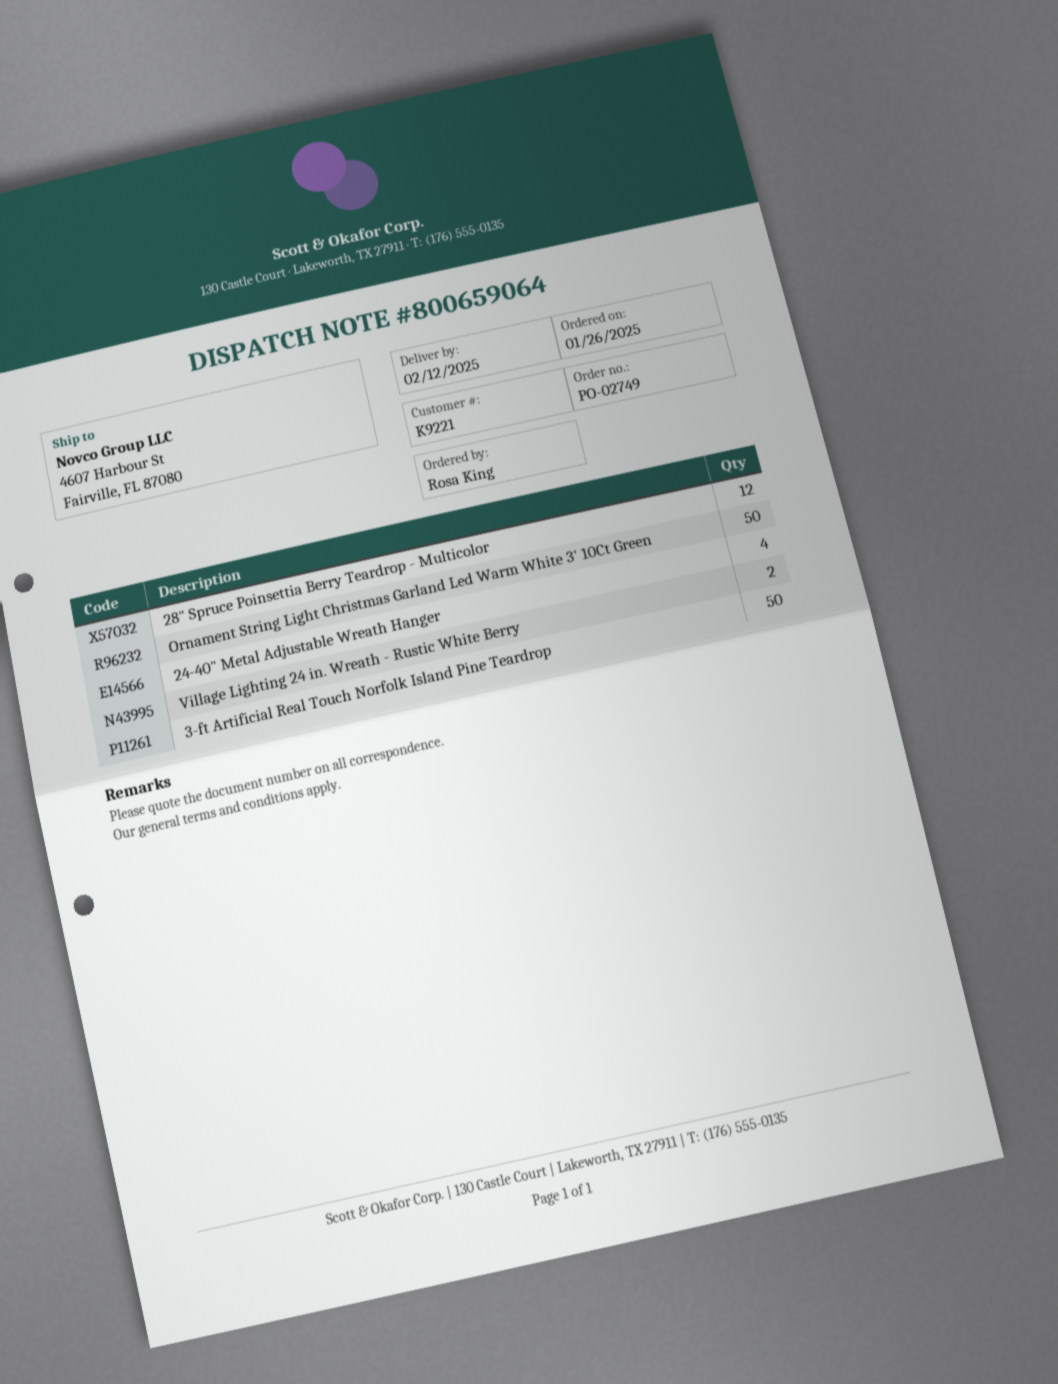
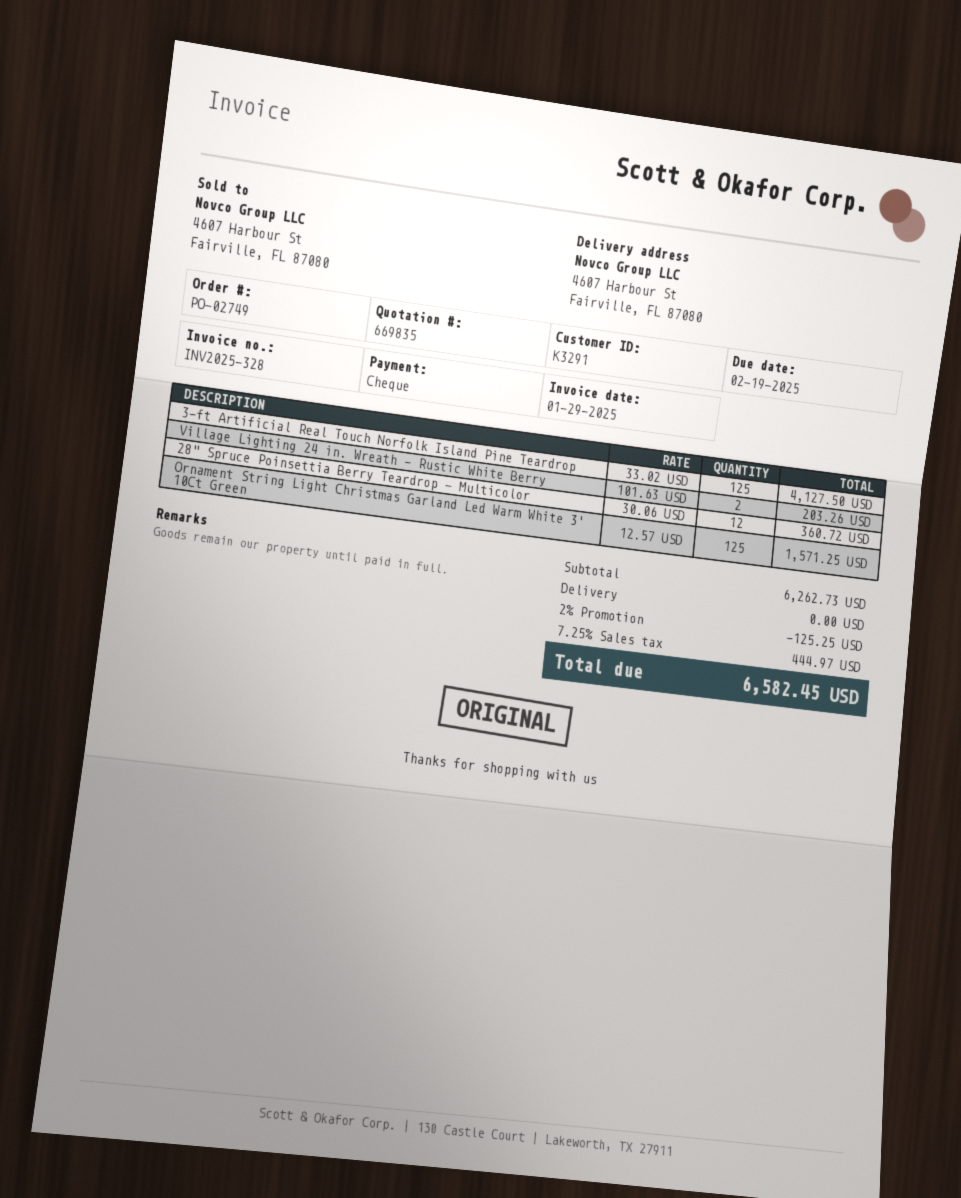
customer number: K9221 -> K3291
Ornament String Light Christmas Garland Led Warm White 3' 10Ct Green: 50 -> 125
24-40" Metal Adjustable Wreath Hanger: 4 -> none
3-ft Artificial Real Touch Norfolk Island Pine Teardrop: 50 -> 125

